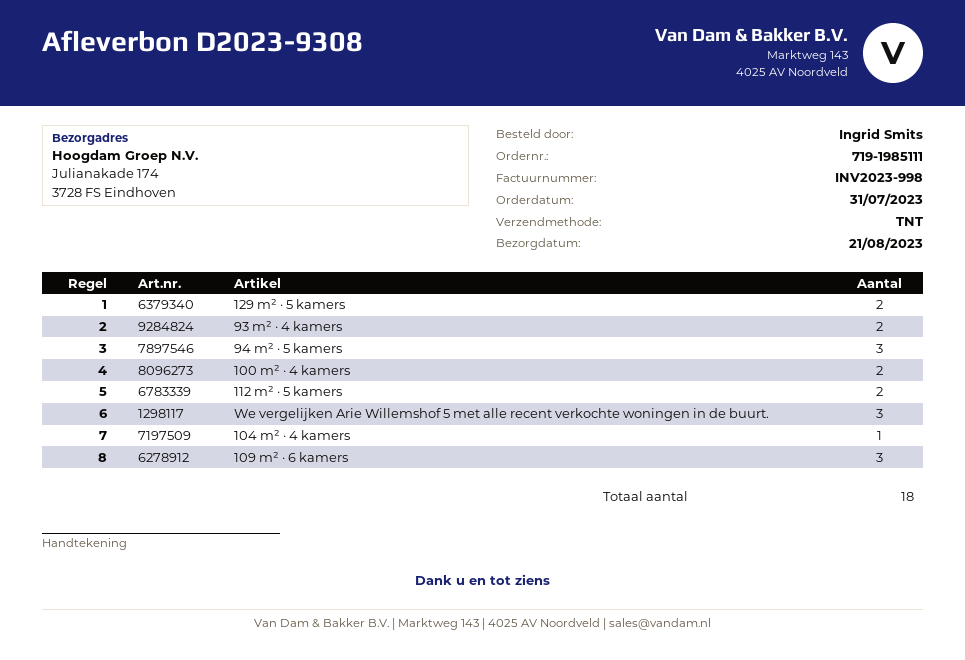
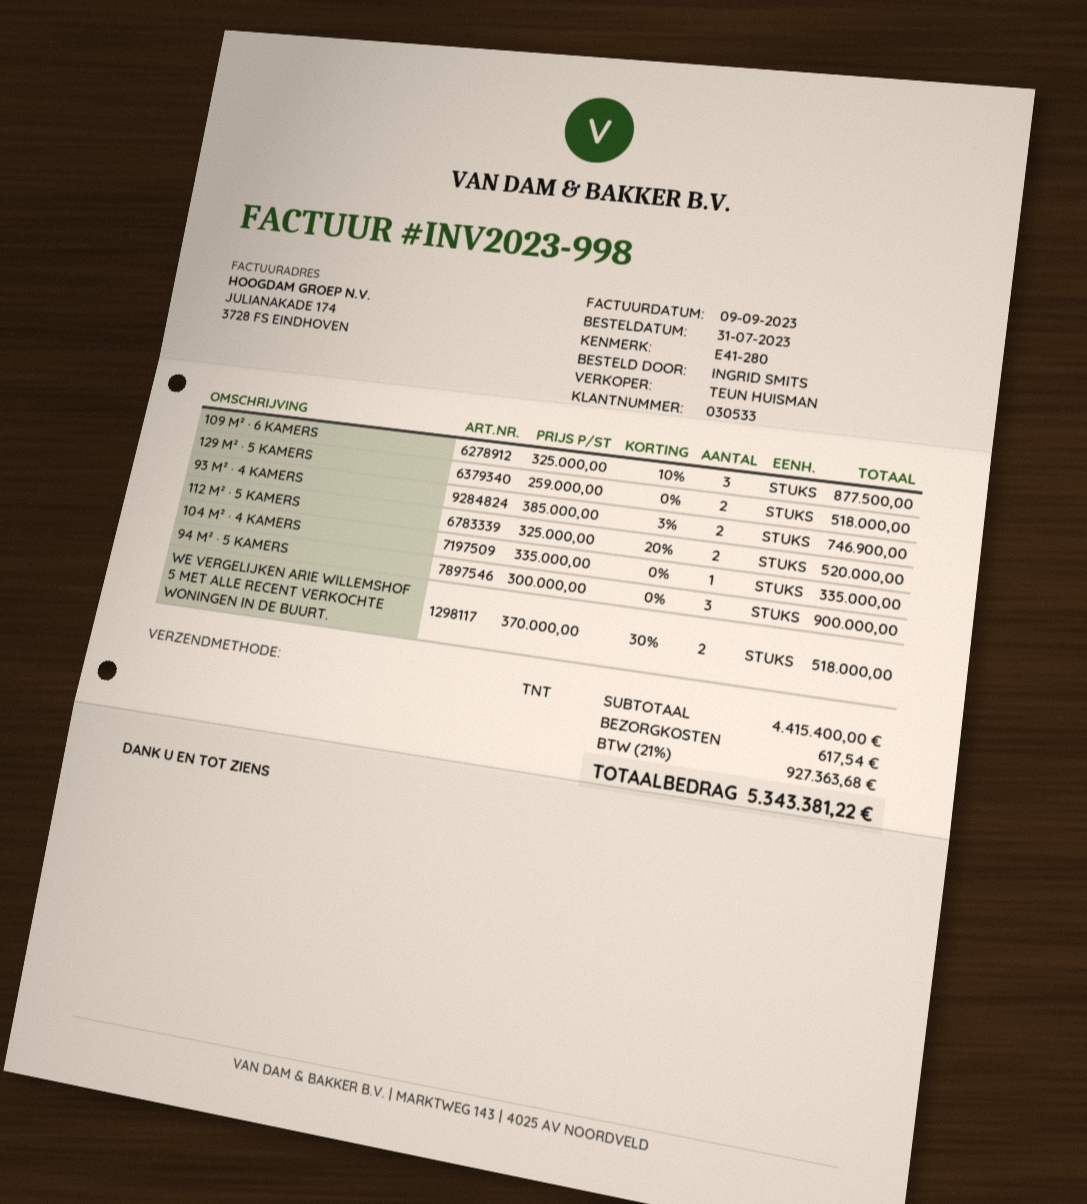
100 m² · 4 kamers: 2 -> none
We vergelijken Arie Willemshof 5 met alle recent verkochte woningen in de buurt.: 3 -> 2

